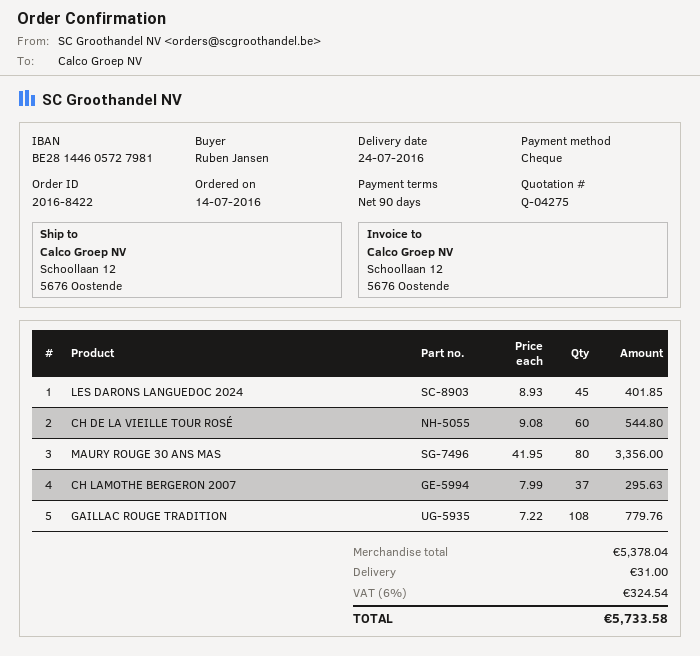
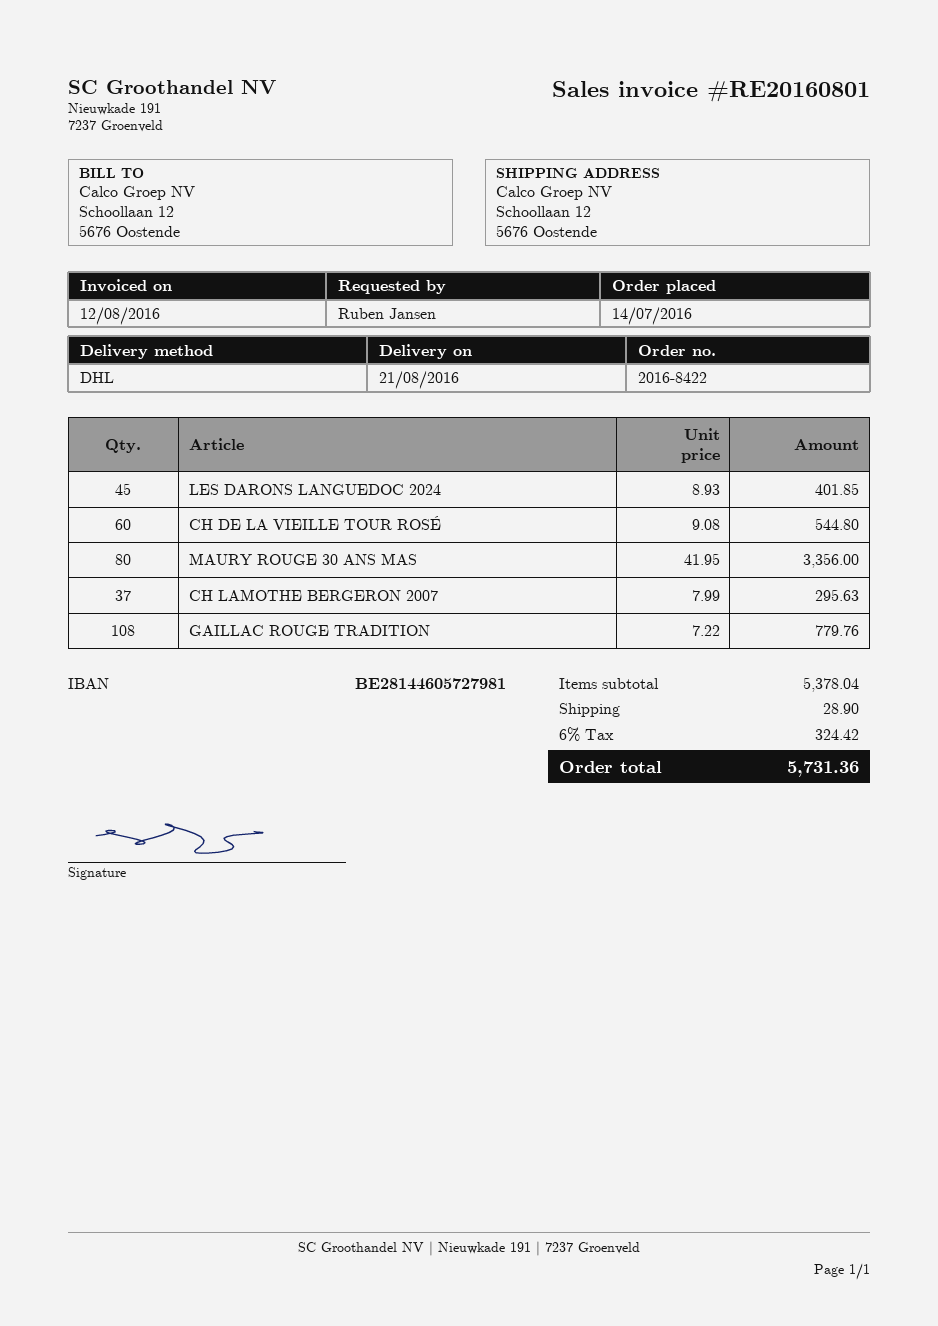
delivery date: 2016-07-24 -> 2016-08-21
shipping: 31.00 -> 28.90
tax: 6% = 324.54 -> 6% = 324.42
total: 5733.58 -> 5731.36

